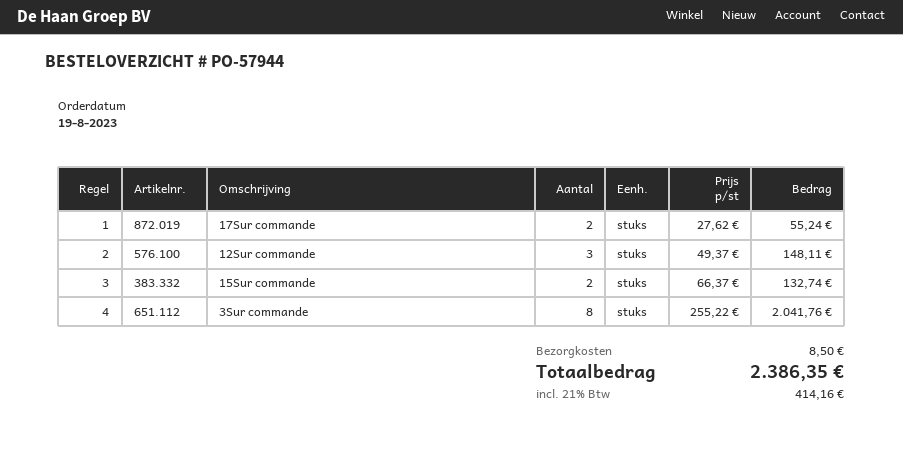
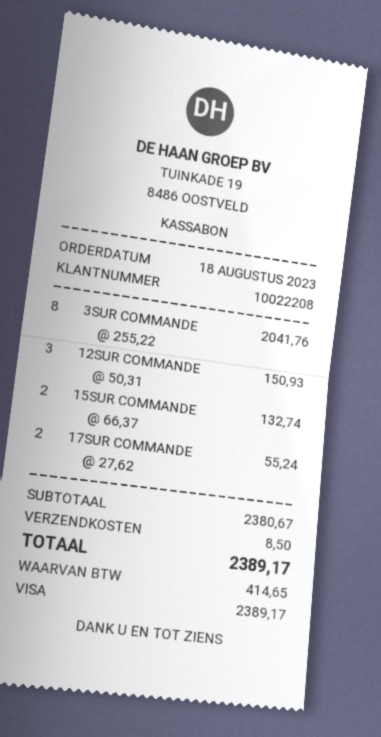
order date: 2023-08-19 -> 2023-08-18
12Sur commande: 3 x 49.37 = 148.11 -> 3 x 50.31 = 150.93
tax: 414.16 -> 414.65
total: 2386.35 -> 2389.17

